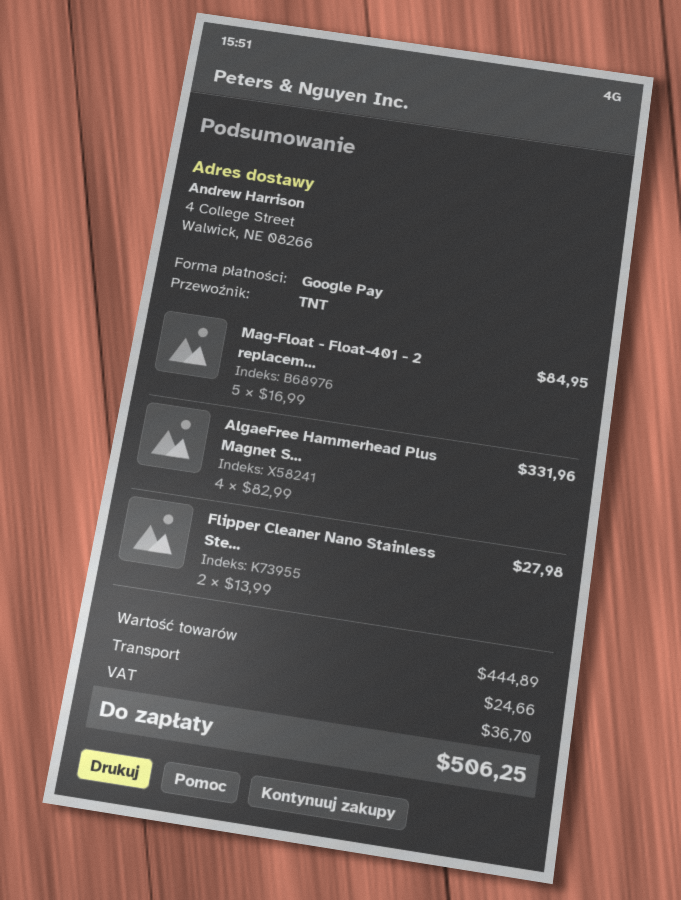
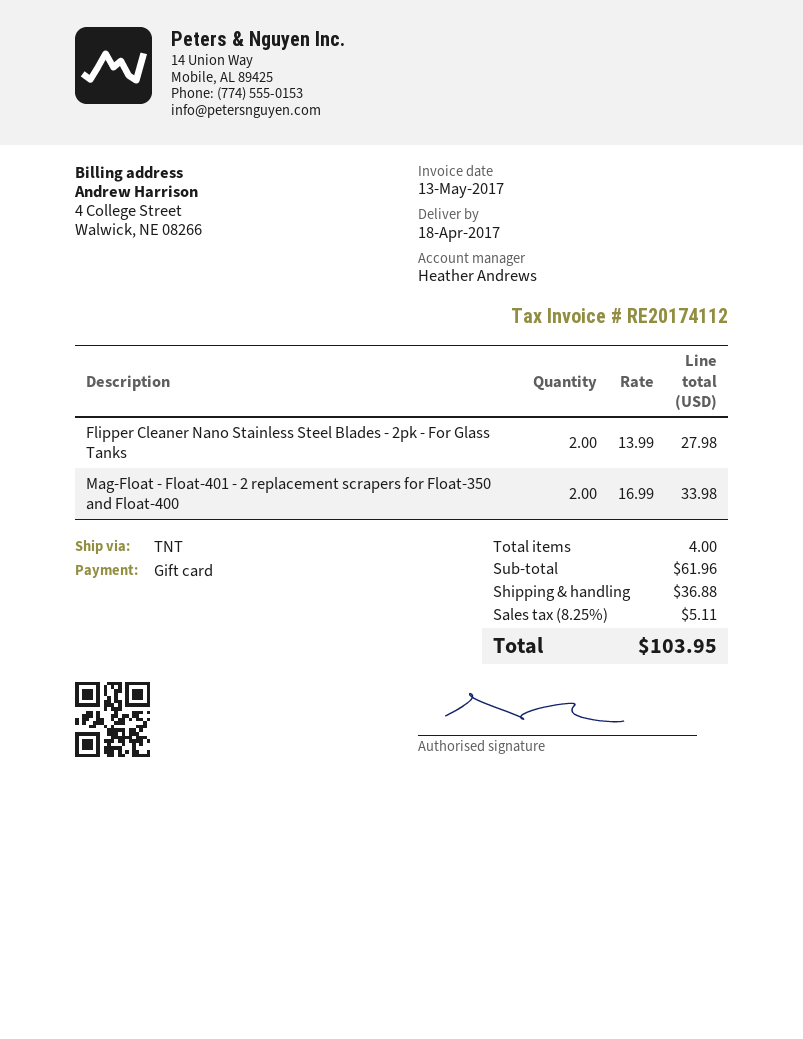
payment method: Google Pay -> gift card
Mag-Float - Float-401 - 2 replacem...: 5 x 16.99 = 84.95 -> 2 x 16.99 = 33.98
AlgaeFree Hammerhead Plus Magnet S...: 4 x 82.99 = 331.96 -> none
subtotal: 444.89 -> 61.96
shipping: 24.66 -> 36.88
tax: 36.70 -> 5.11
total: 506.25 -> 103.95

